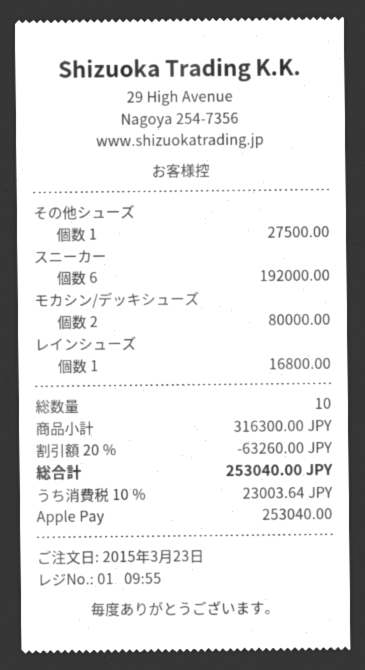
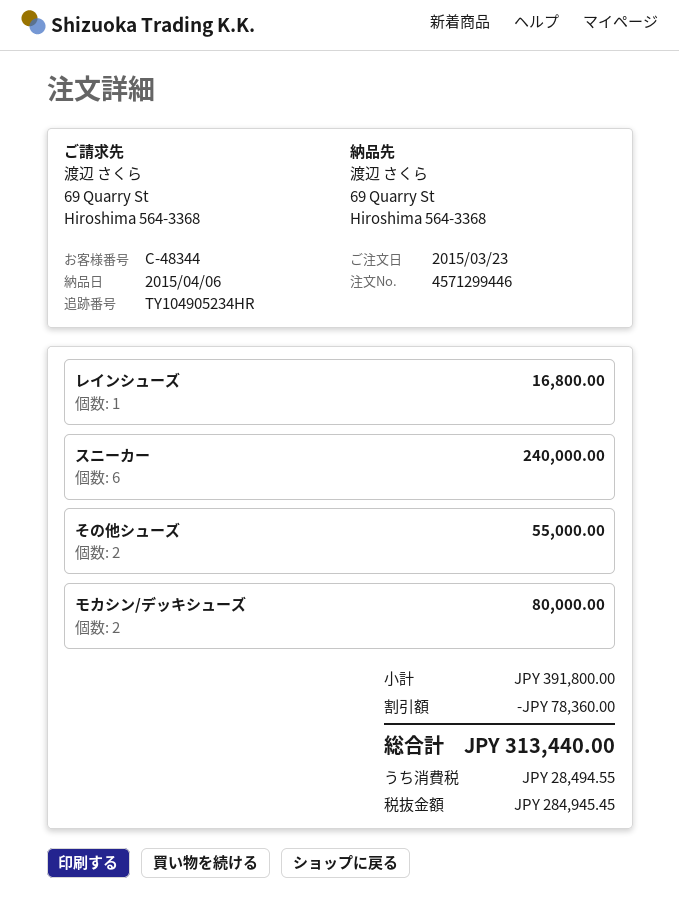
その他シューズ: 1 for 27500.00 -> 2 for 55000.00
スニーカー: 6 for 192000.00 -> 6 for 240000.00
subtotal: 316300.00 -> 391800.00
discount: 63260.00 -> 78360.00
tax: 23003.64 -> 28494.55
total: 253040.00 -> 313440.00

